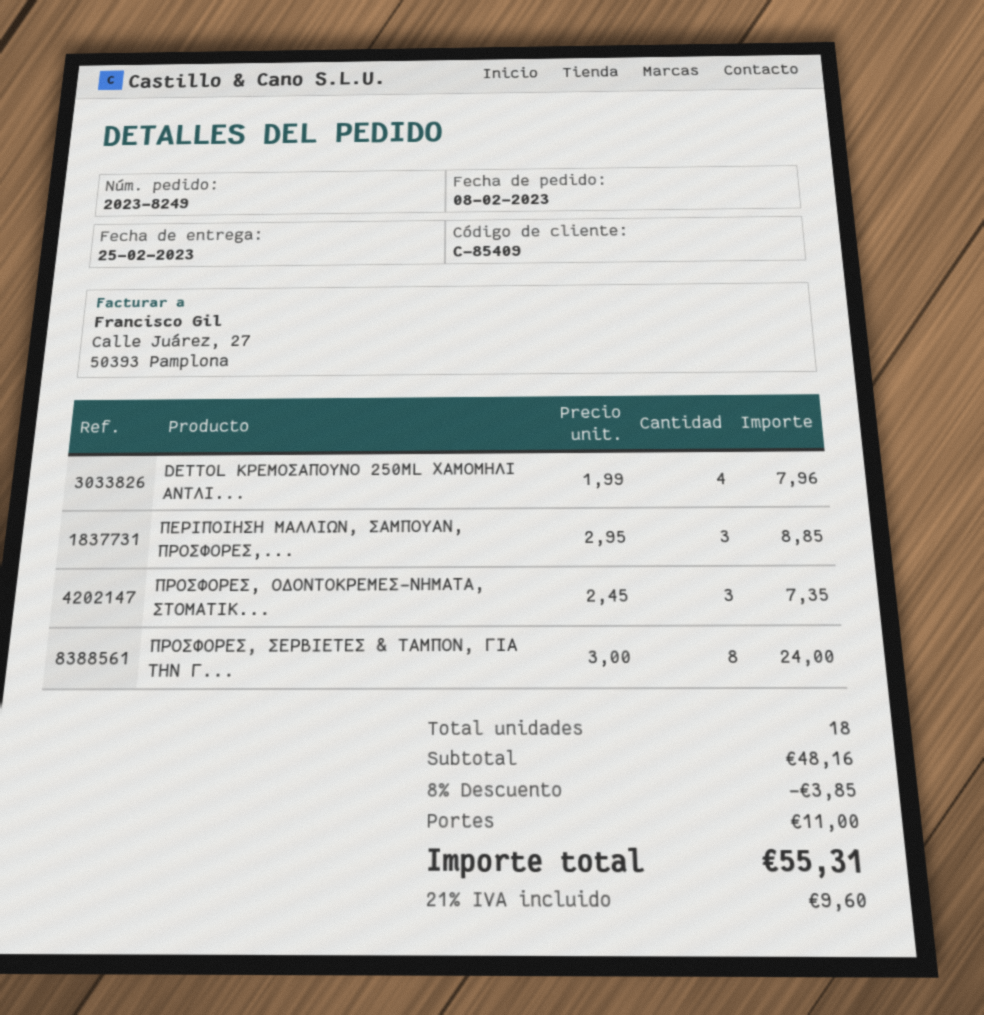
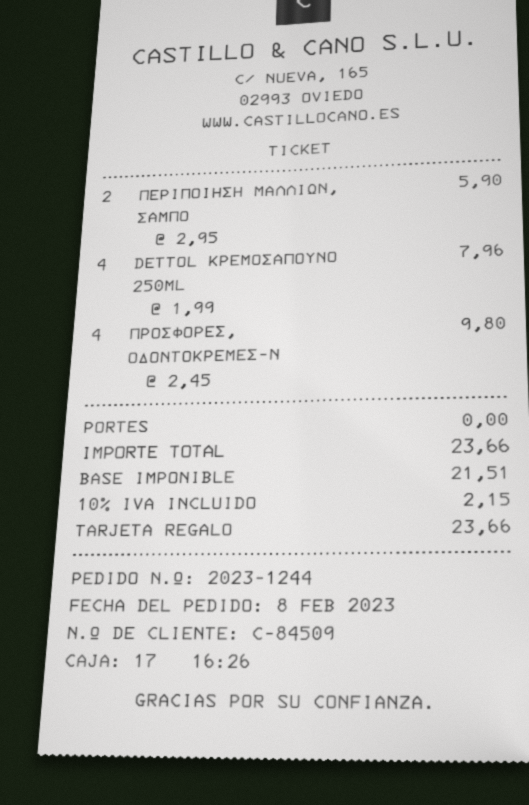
order number: 2023-8249 -> 2023-1244
customer number: C-85409 -> C-84509
ΠΕΡΙΠΟΙΗΣΗ ΜΑΛΛΙΩΝ, ΣΑΜΠΟΥΑΝ, ΠΡΟΣΦΟΡΕΣ,...: 3 x 2.95 = 8.85 -> 2 x 2.95 = 5.90
ΠΡΟΣΦΟΡΕΣ, ΟΔΟΝΤΟΚΡΕΜΕΣ-ΝΗΜΑΤΑ, ΣΤΟΜΑΤΙΚ...: 3 x 2.45 = 7.35 -> 4 x 2.45 = 9.80
ΠΡΟΣΦΟΡΕΣ, ΣΕΡΒΙΕΤΕΣ & ΤΑΜΠΟΝ, ΓΙΑ ΤΗΝ Γ...: 8 x 3.00 = 24.00 -> none
discount: 8% = 3.85 -> none
shipping: 11.00 -> 0.00
tax: 21% = 9.60 -> 10% = 2.15
total: 55.31 -> 23.66

